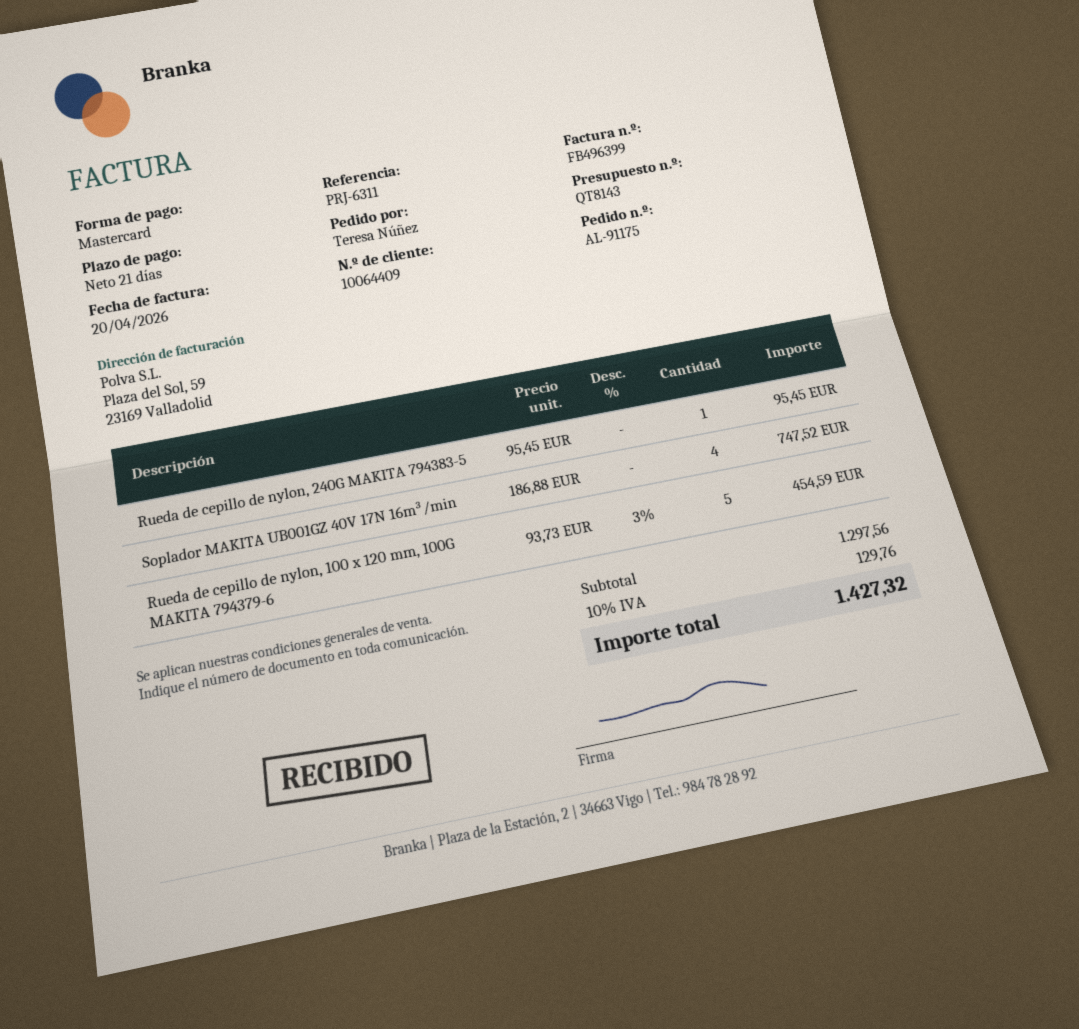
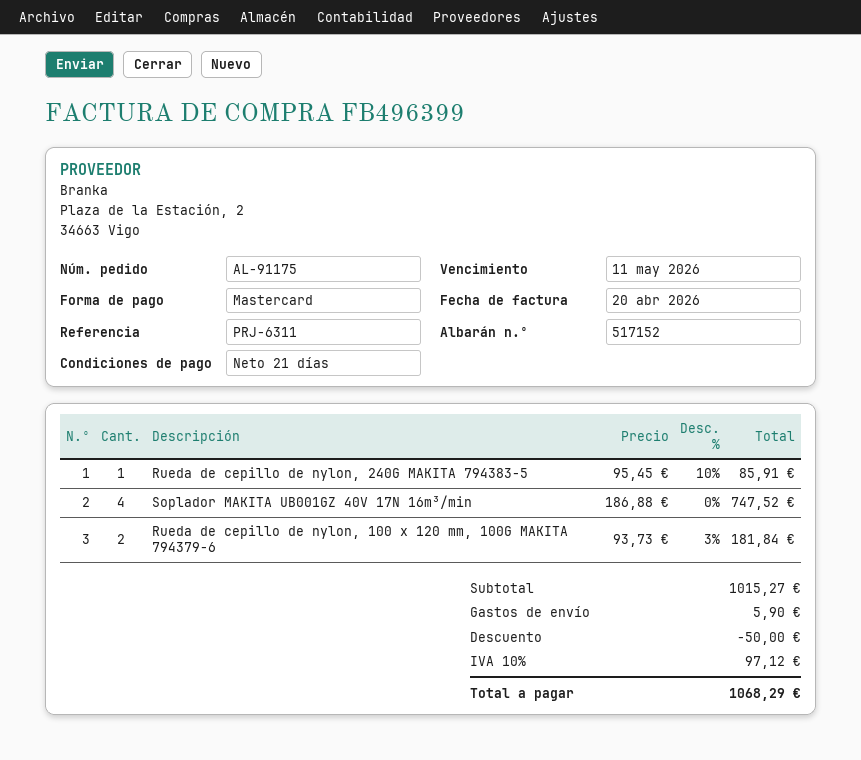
Rueda de cepillo de nylon, 240G MAKITA 794383-5: 1 x 95.45 = 95.45 -> 1 x 95.45 - 10% = 85.91
Rueda de cepillo de nylon, 100 x 120 mm, 100G MAKITA 794379-6: 5 x 93.73 - 3% = 454.59 -> 2 x 93.73 - 3% = 181.84
subtotal: 1297.56 -> 1015.27
discount: none -> 50.00
shipping: none -> 5.90
tax: 10% = 129.76 -> 10% = 97.12
total: 1427.32 -> 1068.29

